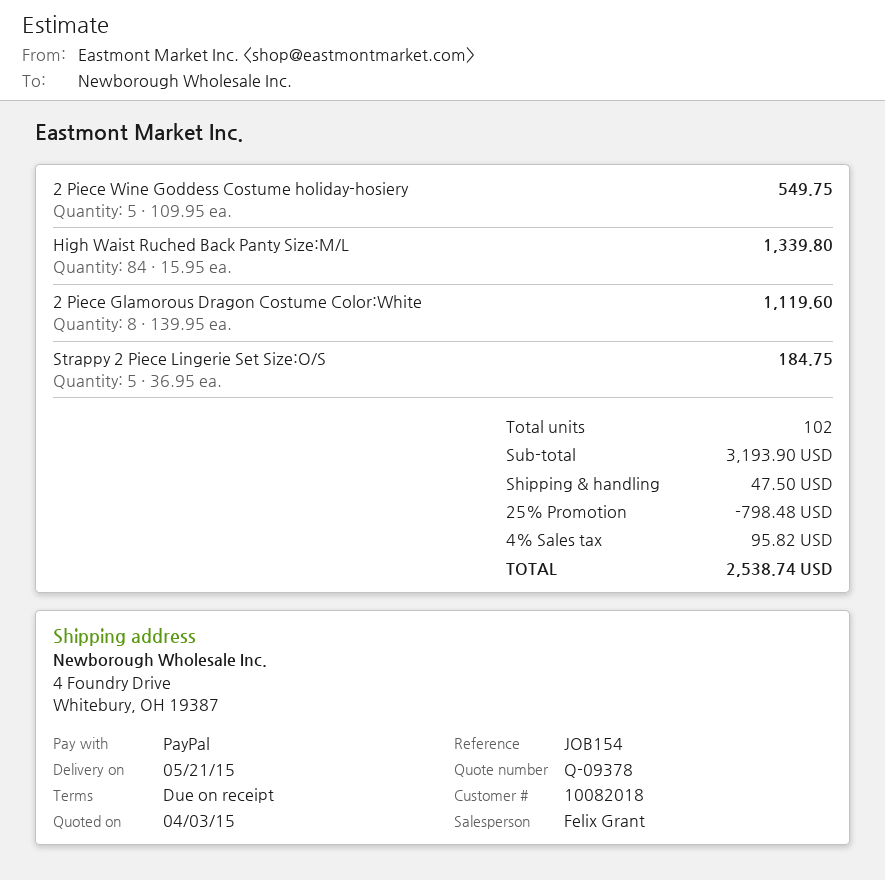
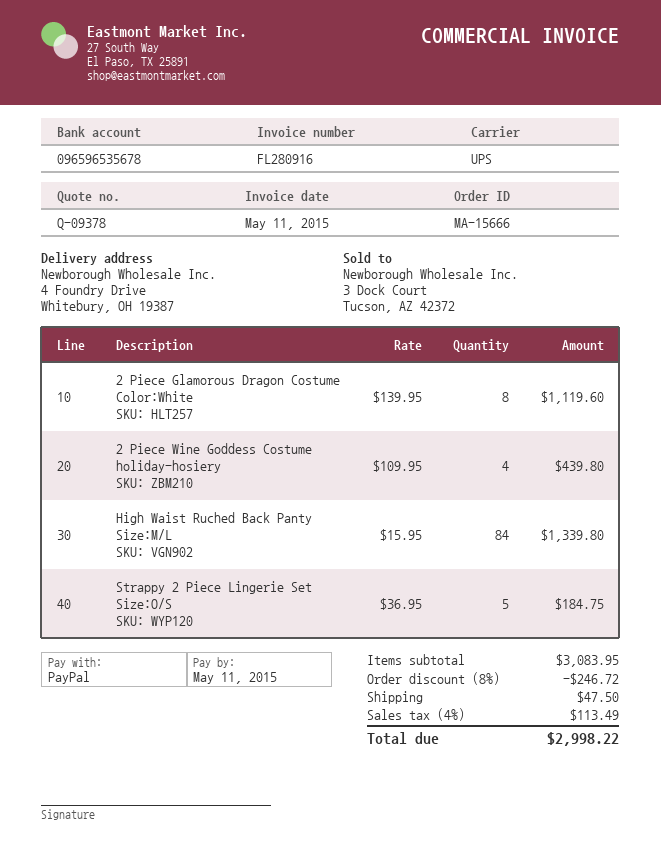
2 Piece Wine Goddess Costume holiday-hosiery: 5 x 109.95 = 549.75 -> 4 x 109.95 = 439.80
subtotal: 3193.90 -> 3083.95
discount: 25% = 798.48 -> 8% = 246.72
tax: 4% = 95.82 -> 4% = 113.49
total: 2538.74 -> 2998.22

